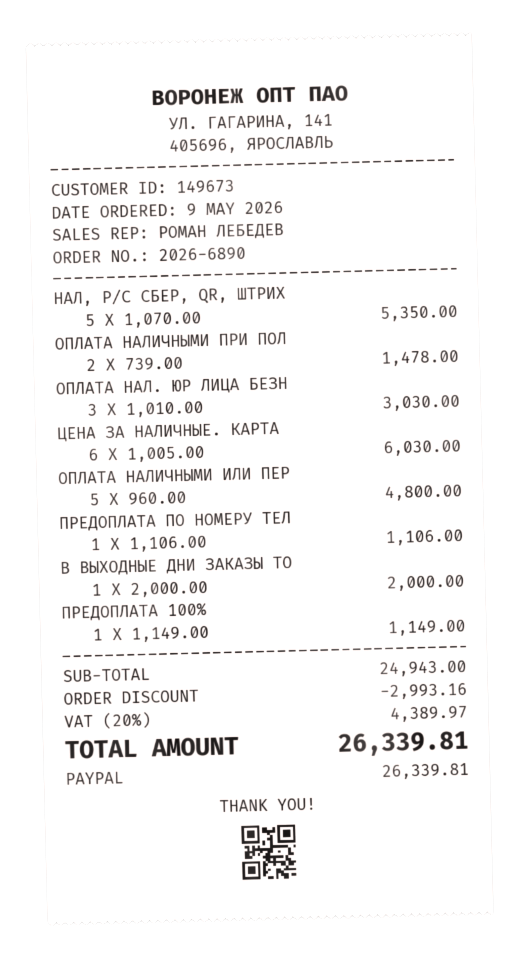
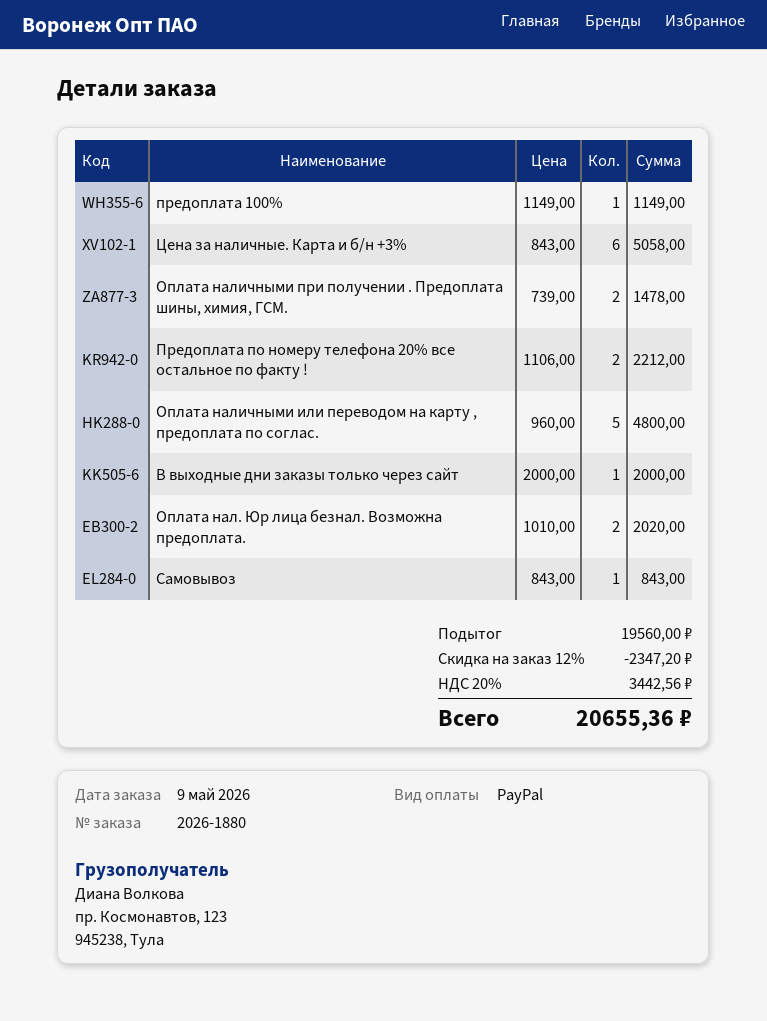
order number: 2026-6890 -> 2026-1880
НАЛ, Р/С СБЕР, QR, ШТРИХ: 5 x 1070.00 = 5350.00 -> none
ОПЛАТА НАЛ. ЮР ЛИЦА БЕЗН: 3 x 1010.00 = 3030.00 -> 2 x 1010.00 = 2020.00
ЦЕНА ЗА НАЛИЧНЫЕ. КАРТА: 6 x 1005.00 = 6030.00 -> 6 x 843.00 = 5058.00
ПРЕДОПЛАТА ПО НОМЕРУ ТЕЛ: 1 x 1106.00 = 1106.00 -> 2 x 1106.00 = 2212.00
Самовывоз: none -> 1 x 843.00 = 843.00
subtotal: 24943.00 -> 19560.00
discount: 2993.16 -> 2347.20
tax: 20% = 4389.97 -> 20% = 3442.56
total: 26339.81 -> 20655.36

